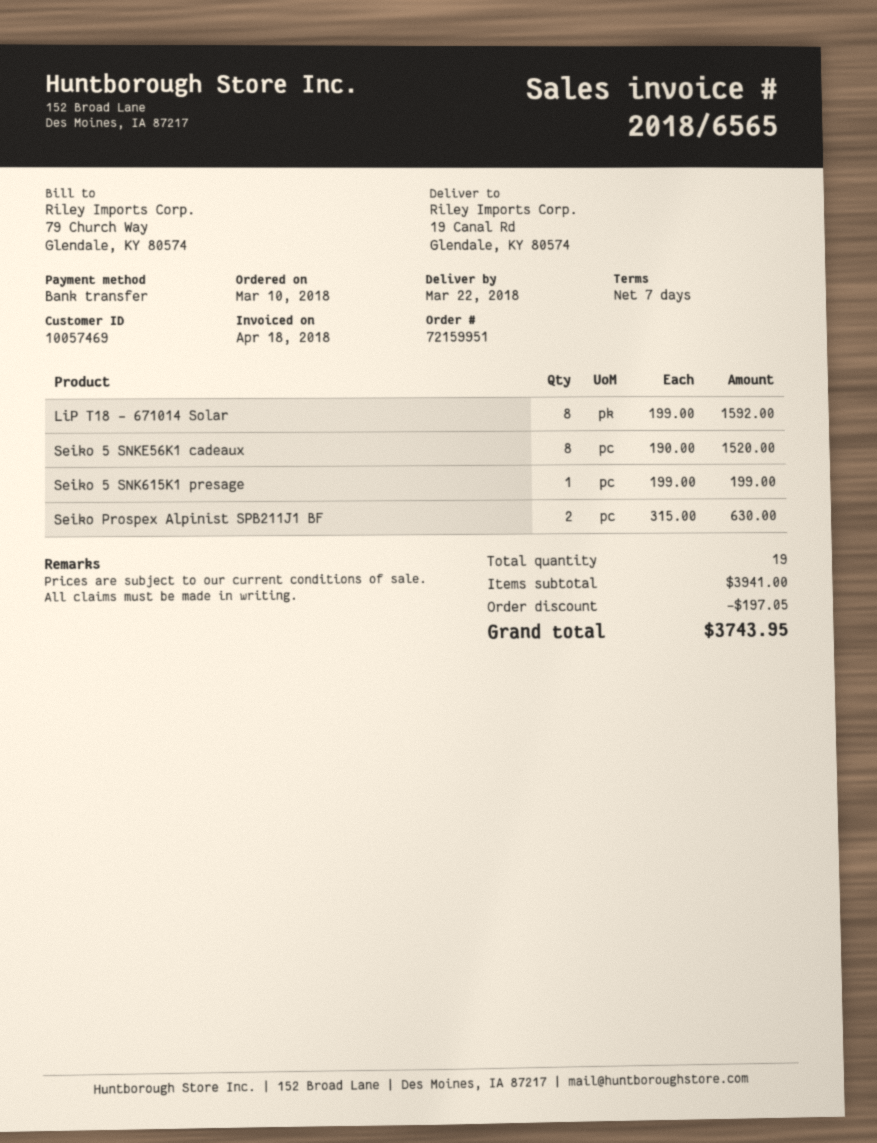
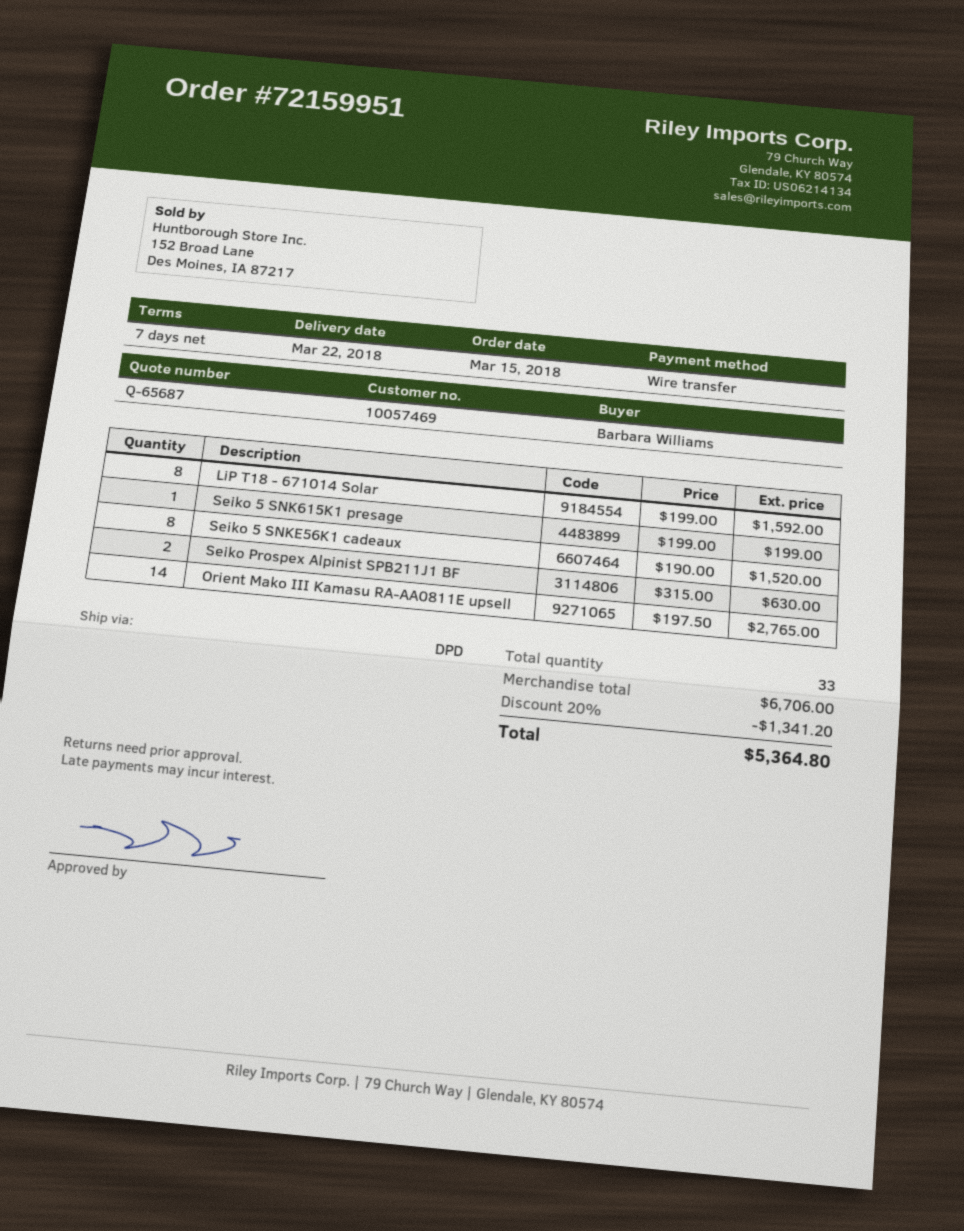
order date: 2018-03-10 -> 2018-03-15
Orient Mako III Kamasu RA-AA0811E upsell: none -> 14 x 197.50 = 2765.00
total quantity: 19 -> 33
subtotal: 3941.00 -> 6706.00
discount: 197.05 -> 1341.20
total: 3743.95 -> 5364.80

